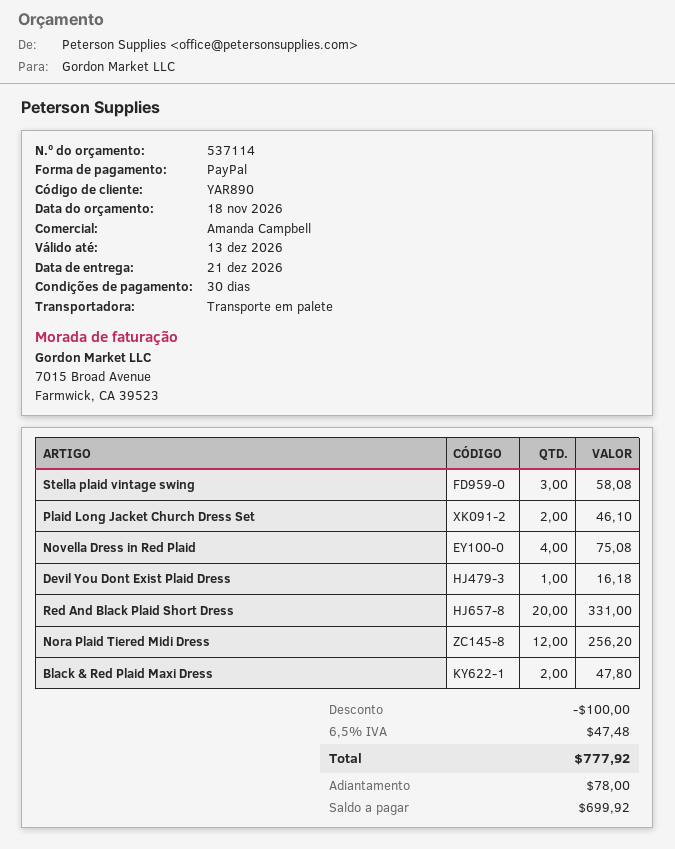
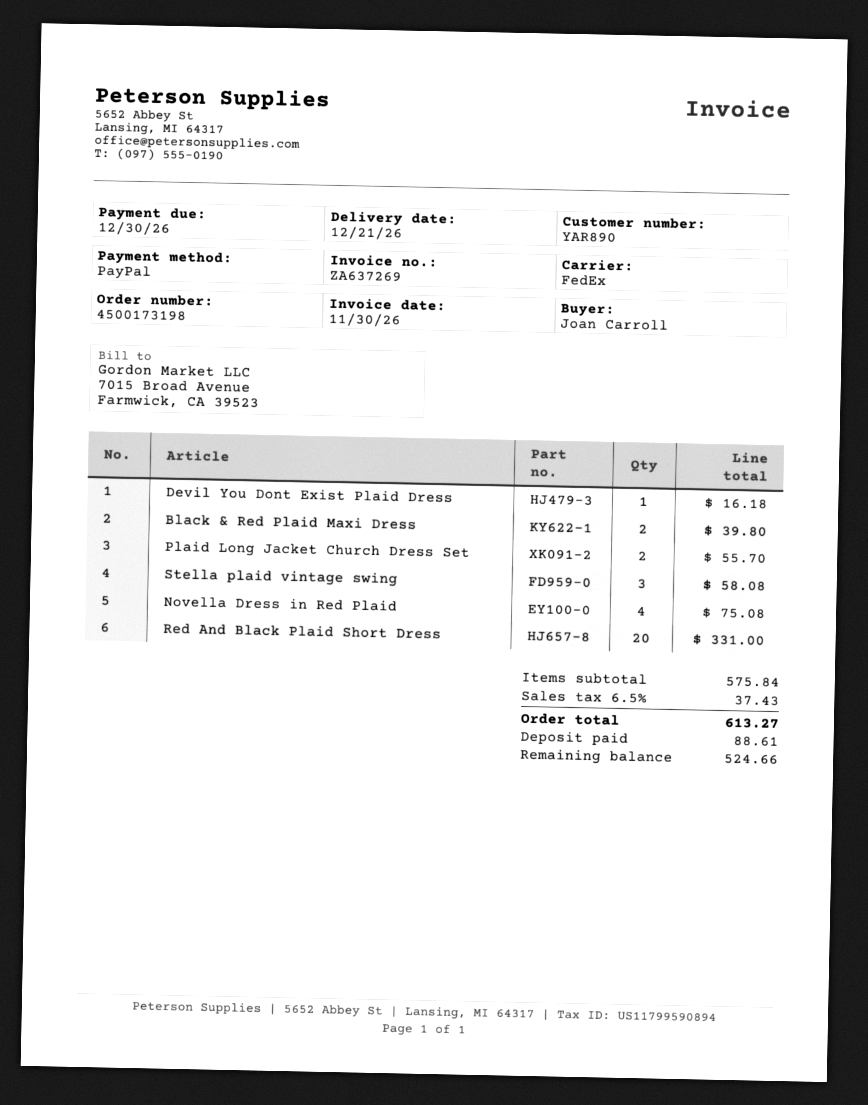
shipping method: pallet freight -> FedEx
Plaid Long Jacket Church Dress Set: 2 for 46.10 -> 2 for 55.70
Nora Plaid Tiered Midi Dress: 12 for 256.20 -> none
Black & Red Plaid Maxi Dress: 2 for 47.80 -> 2 for 39.80
discount: 100.00 -> none
tax: 6.5% = 47.48 -> 6.5% = 37.43
total: 777.92 -> 613.27
deposit: 78.00 -> 88.61
balance: 699.92 -> 524.66

